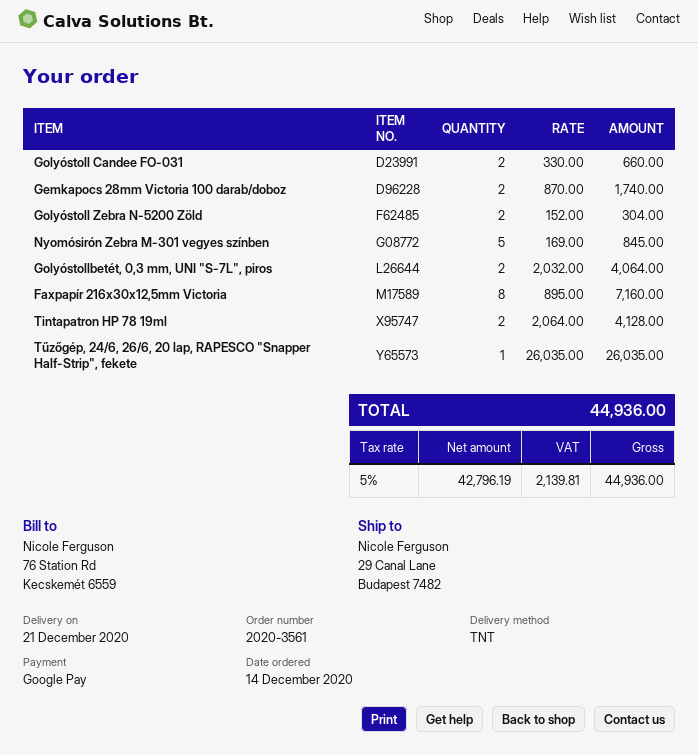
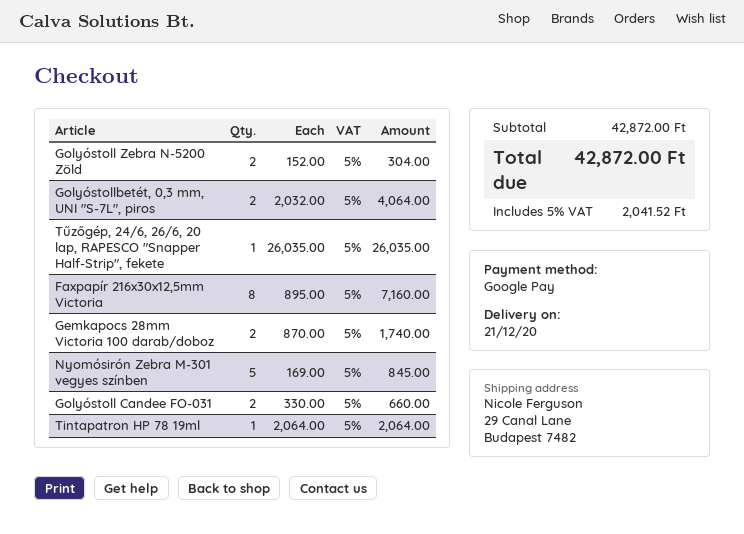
Tintapatron HP 78 19ml: 2 x 2064.00 = 4128.00 -> 1 x 2064.00 = 2064.00
tax: 5% = 2139.81 -> 5% = 2041.52
total: 44936.00 -> 42872.00

